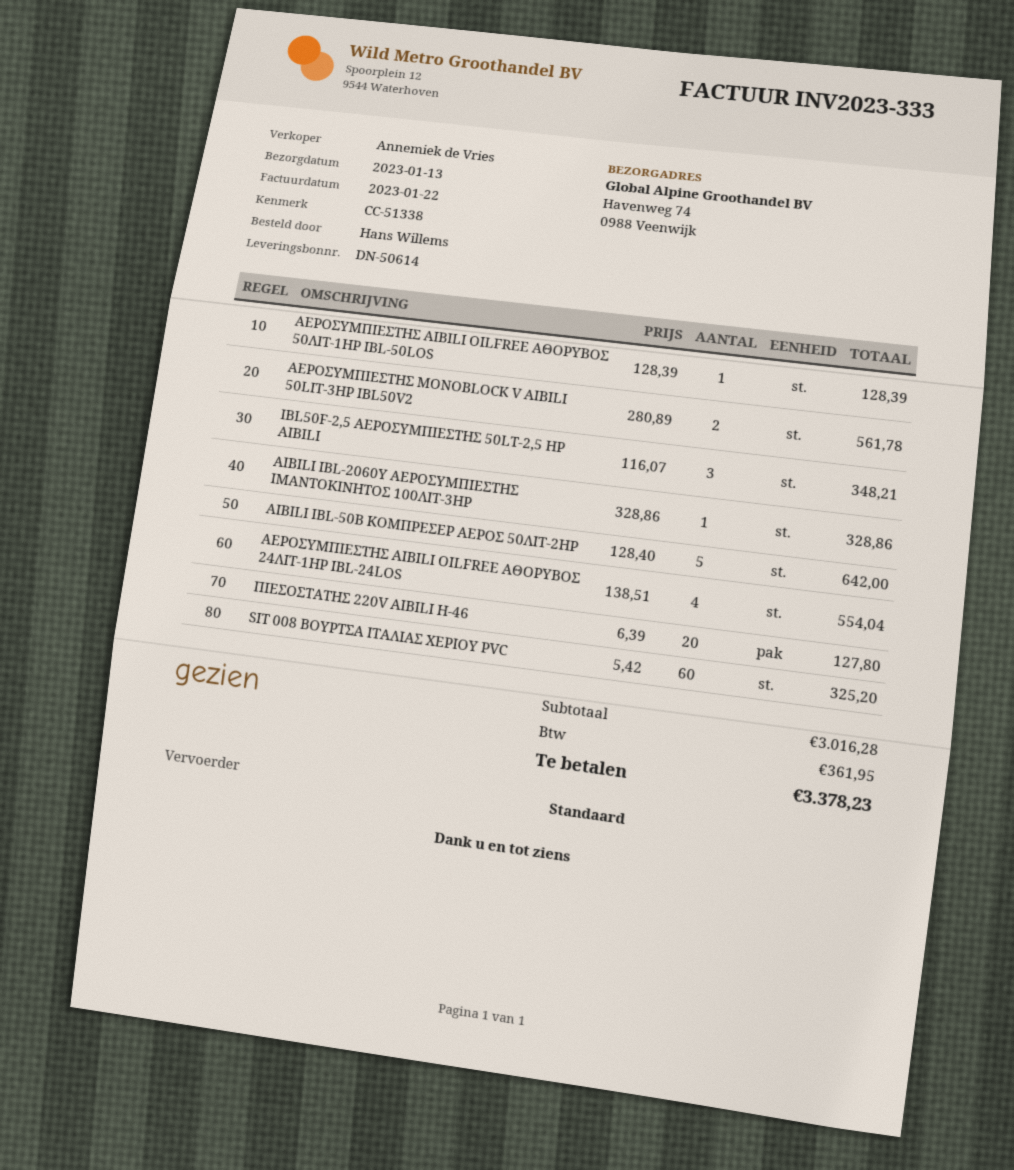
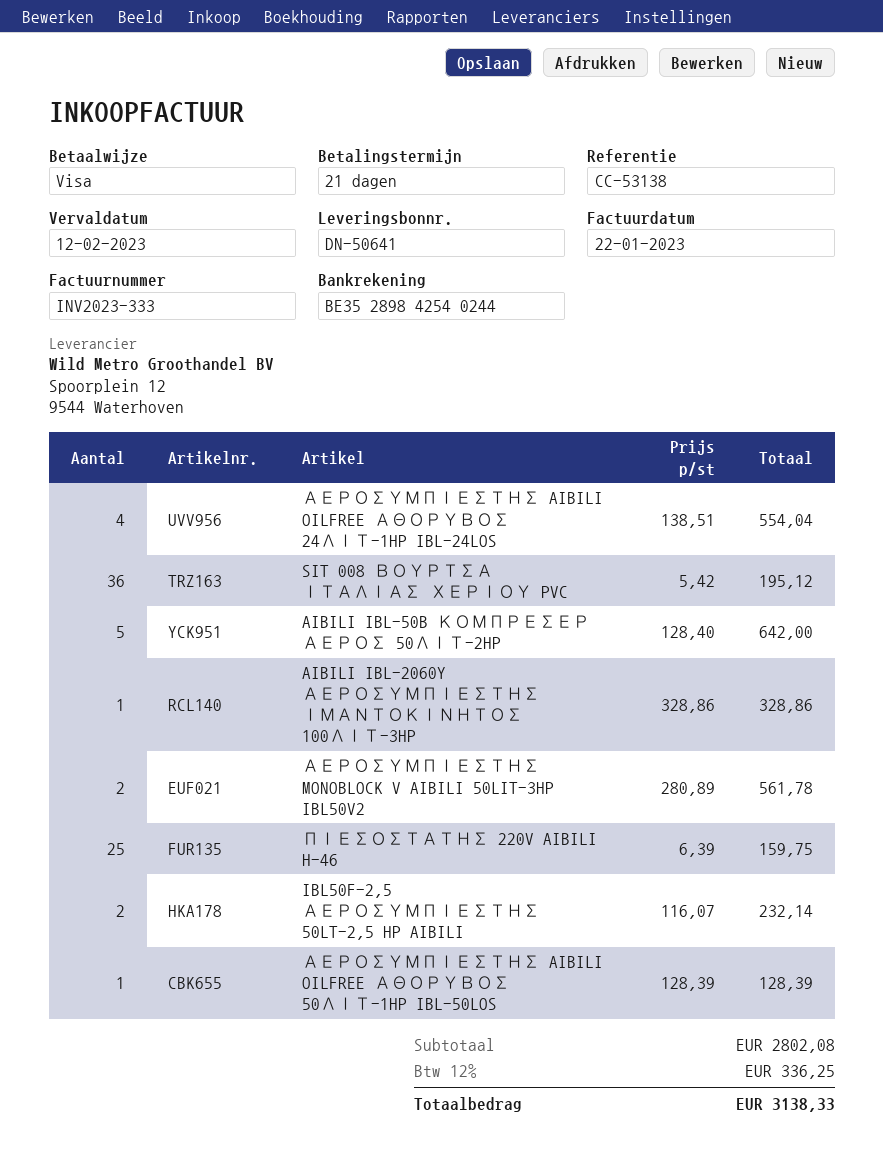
delivery note number: DN-50614 -> DN-50641
reference: CC-51338 -> CC-53138
IBL50F-2,5 ΑΕΡΟΣΥΜΠΙΕΣΤΗΣ 50LT-2,5 HP AIBILI: 3 x 116.07 = 348.21 -> 2 x 116.07 = 232.14
ΠΙΕΣΟΣΤΑΤΗΣ 220V AIBILI H-46: 20 x 6.39 = 127.80 -> 25 x 6.39 = 159.75
SIT 008 ΒΟΥΡΤΣΑ ΙΤΑΛΙΑΣ ΧΕΡΙΟΥ PVC: 60 x 5.42 = 325.20 -> 36 x 5.42 = 195.12
subtotal: 3016.28 -> 2802.08
tax: 361.95 -> 336.25
total: 3378.23 -> 3138.33

